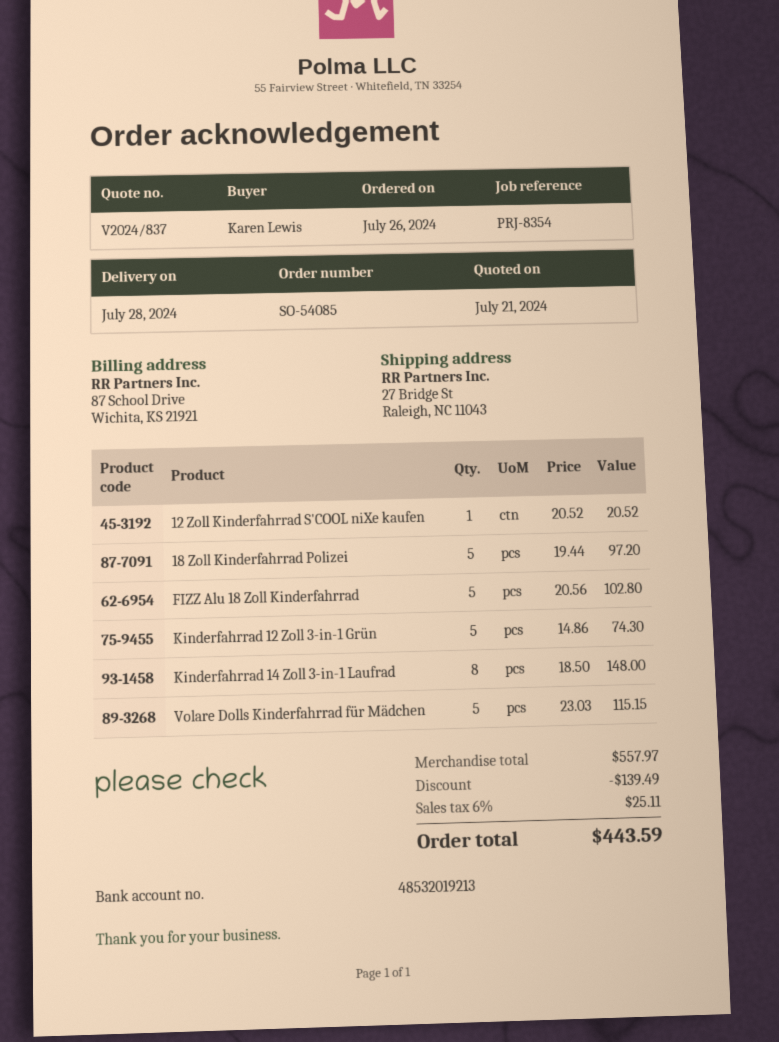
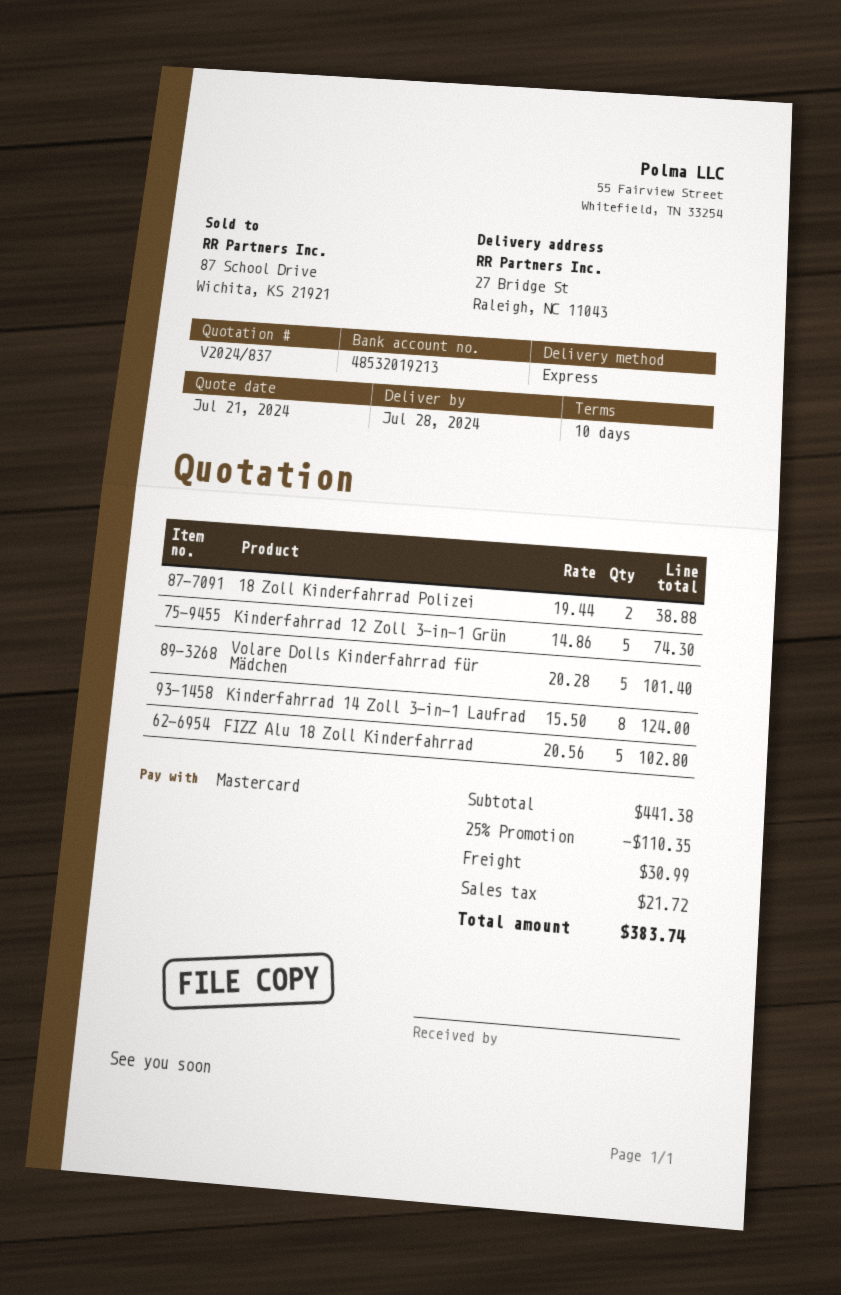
12 Zoll Kinderfahrrad S'COOL niXe kaufen: 1 x 20.52 = 20.52 -> none
18 Zoll Kinderfahrrad Polizei: 5 x 19.44 = 97.20 -> 2 x 19.44 = 38.88
Kinderfahrrad 14 Zoll 3-in-1 Laufrad: 8 x 18.50 = 148.00 -> 8 x 15.50 = 124.00
Volare Dolls Kinderfahrrad für Mädchen: 5 x 23.03 = 115.15 -> 5 x 20.28 = 101.40
subtotal: 557.97 -> 441.38
discount: 139.49 -> 110.35
shipping: none -> 30.99
tax: 25.11 -> 21.72
total: 443.59 -> 383.74

